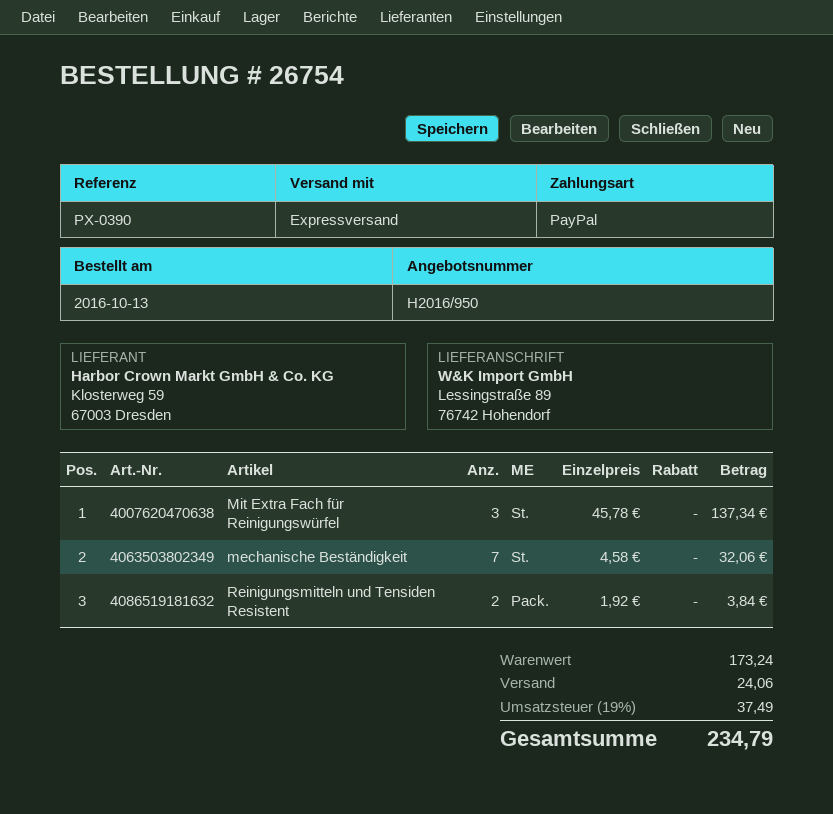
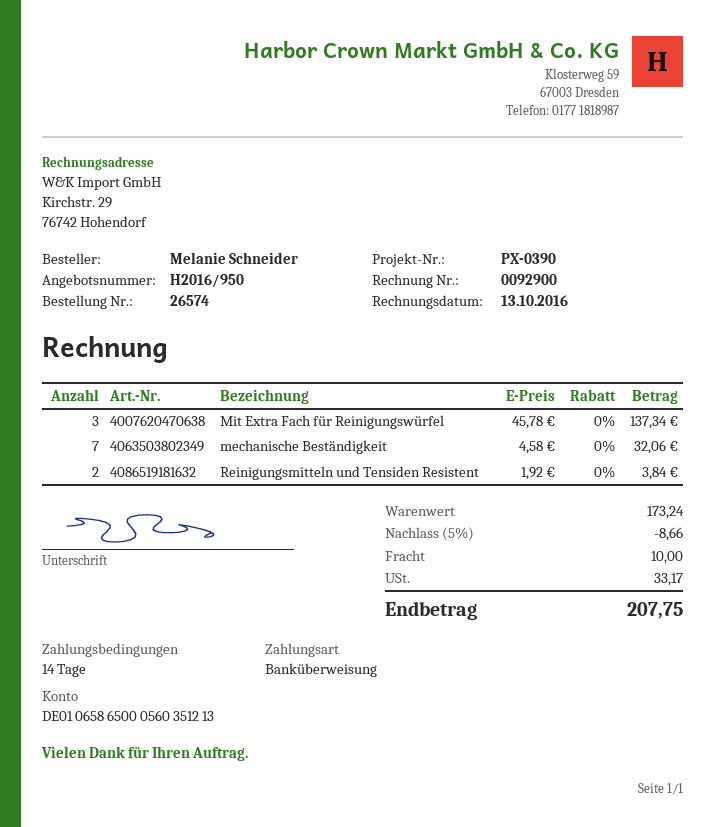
order number: 26754 -> 26574
payment method: PayPal -> bank transfer
discount: none -> 5% = 8.66
shipping: 24.06 -> 10.00
tax: 37.49 -> 33.17
total: 234.79 -> 207.75

